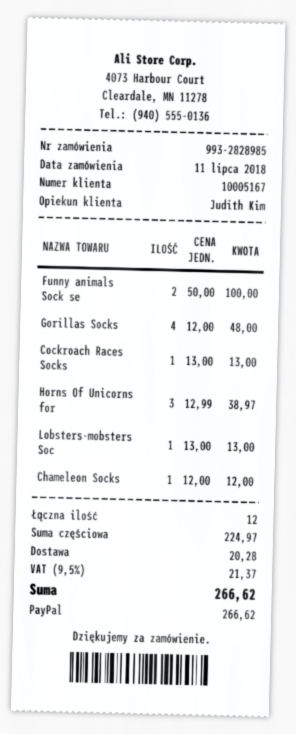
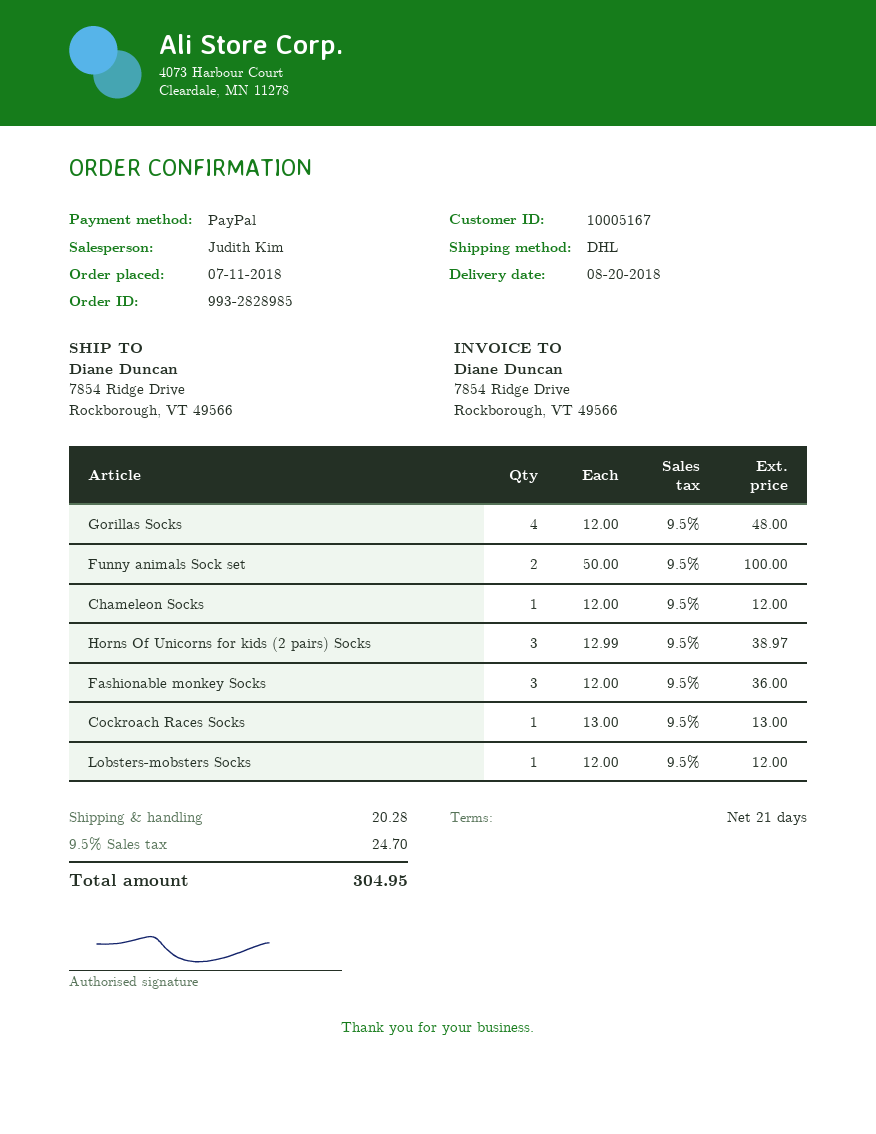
Lobsters-mobsters Soc: 1 x 13.00 = 13.00 -> 1 x 12.00 = 12.00
Fashionable monkey Socks: none -> 3 x 12.00 = 36.00
tax: 9.5% = 21.37 -> 9.5% = 24.70
total: 266.62 -> 304.95

